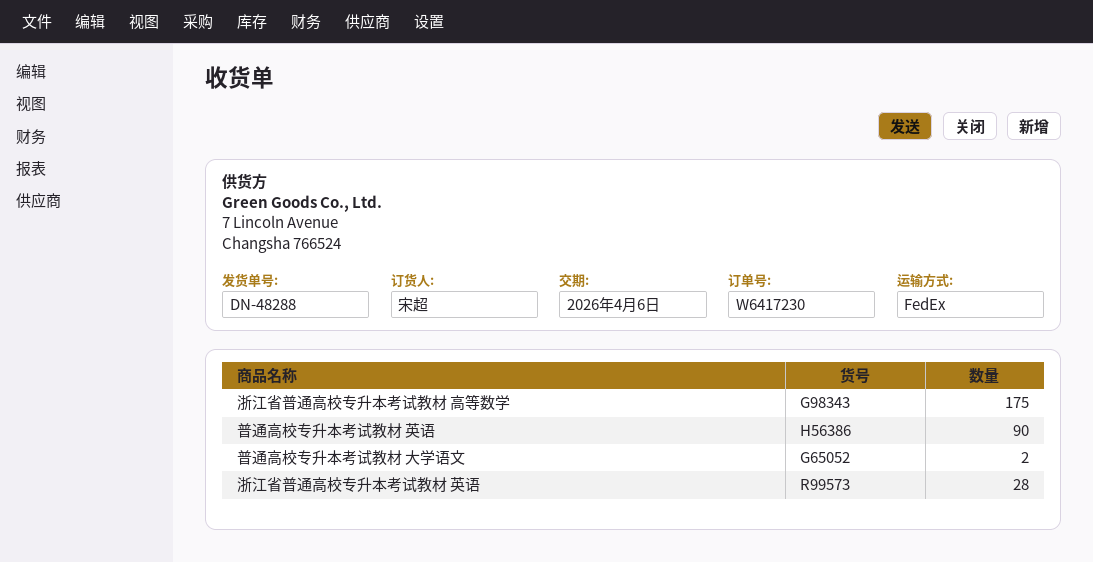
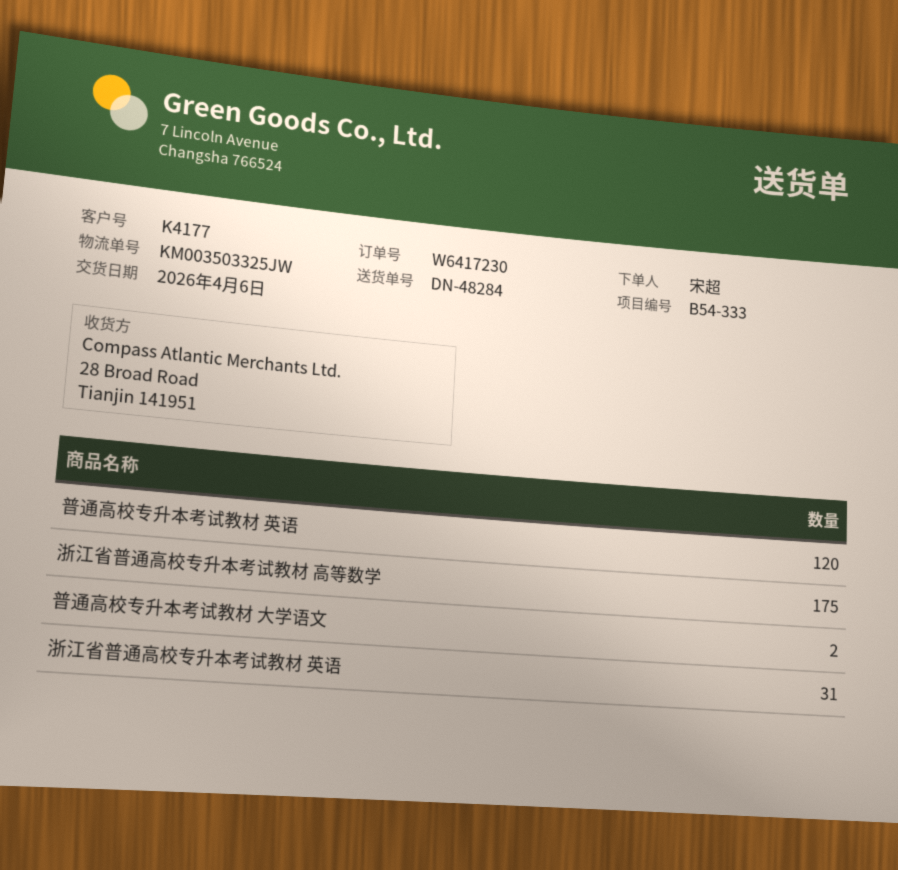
delivery note number: DN-48288 -> DN-48284
普通高校专升本考试教材 英语: 90 -> 120
浙江省普通高校专升本考试教材 英语: 28 -> 31

